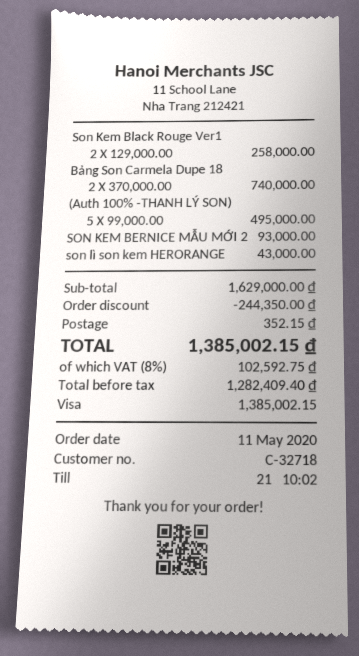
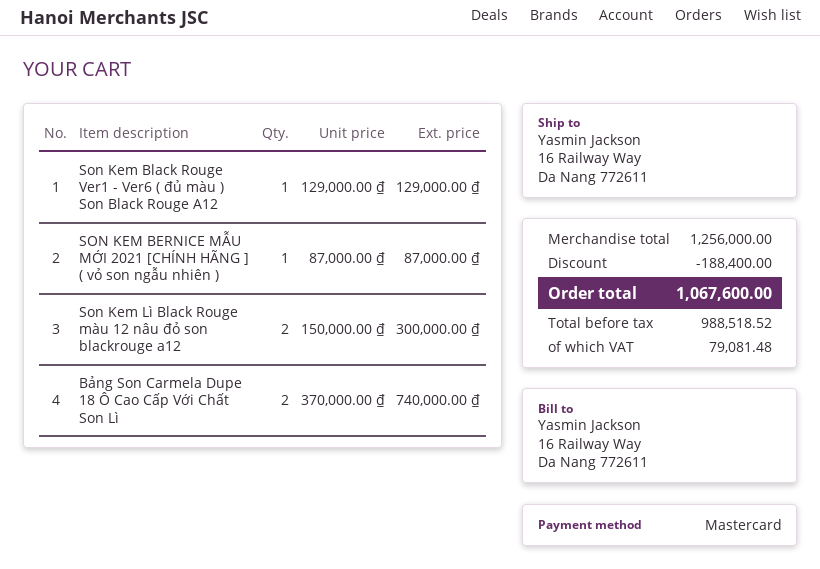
payment method: Visa -> Mastercard
Son Kem Black Rouge Ver1: 2 x 129000.00 = 258000.00 -> 1 x 129000.00 = 129000.00
(Auth 100% -THANH LÝ SON): 5 x 99000.00 = 495000.00 -> none
SON KEM BERNICE MẪU MỚI 2: 1 x 93000.00 = 93000.00 -> 1 x 87000.00 = 87000.00
son lì son kem HERORANGE: 1 x 43000.00 = 43000.00 -> none
Son Kem Lì Black Rouge màu 12 nâu đỏ son blackrouge a12: none -> 2 x 150000.00 = 300000.00
subtotal: 1629000.00 -> 1256000.00
discount: 244350.00 -> 188400.00
shipping: 352.15 -> none
net: 1282409.40 -> 988518.52
tax: 102592.75 -> 79081.48
total: 1385002.15 -> 1067600.00

